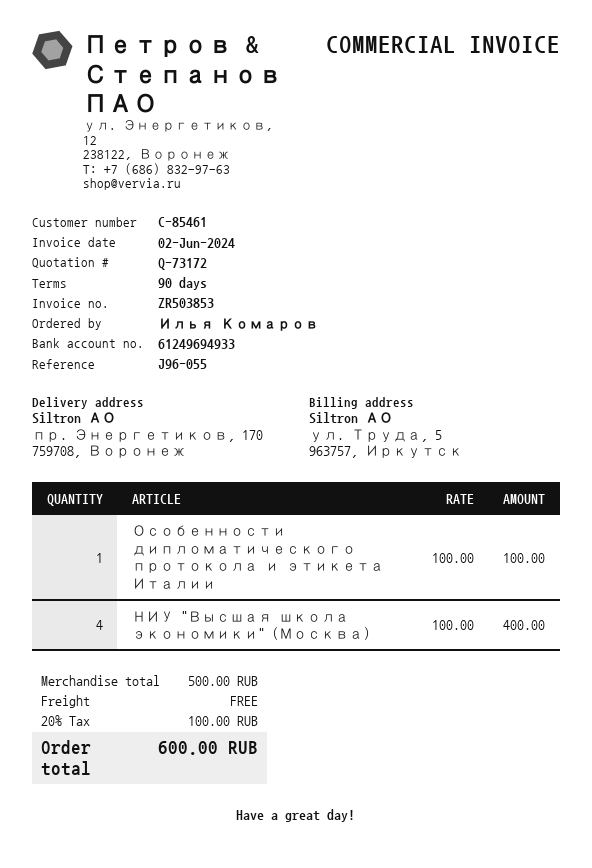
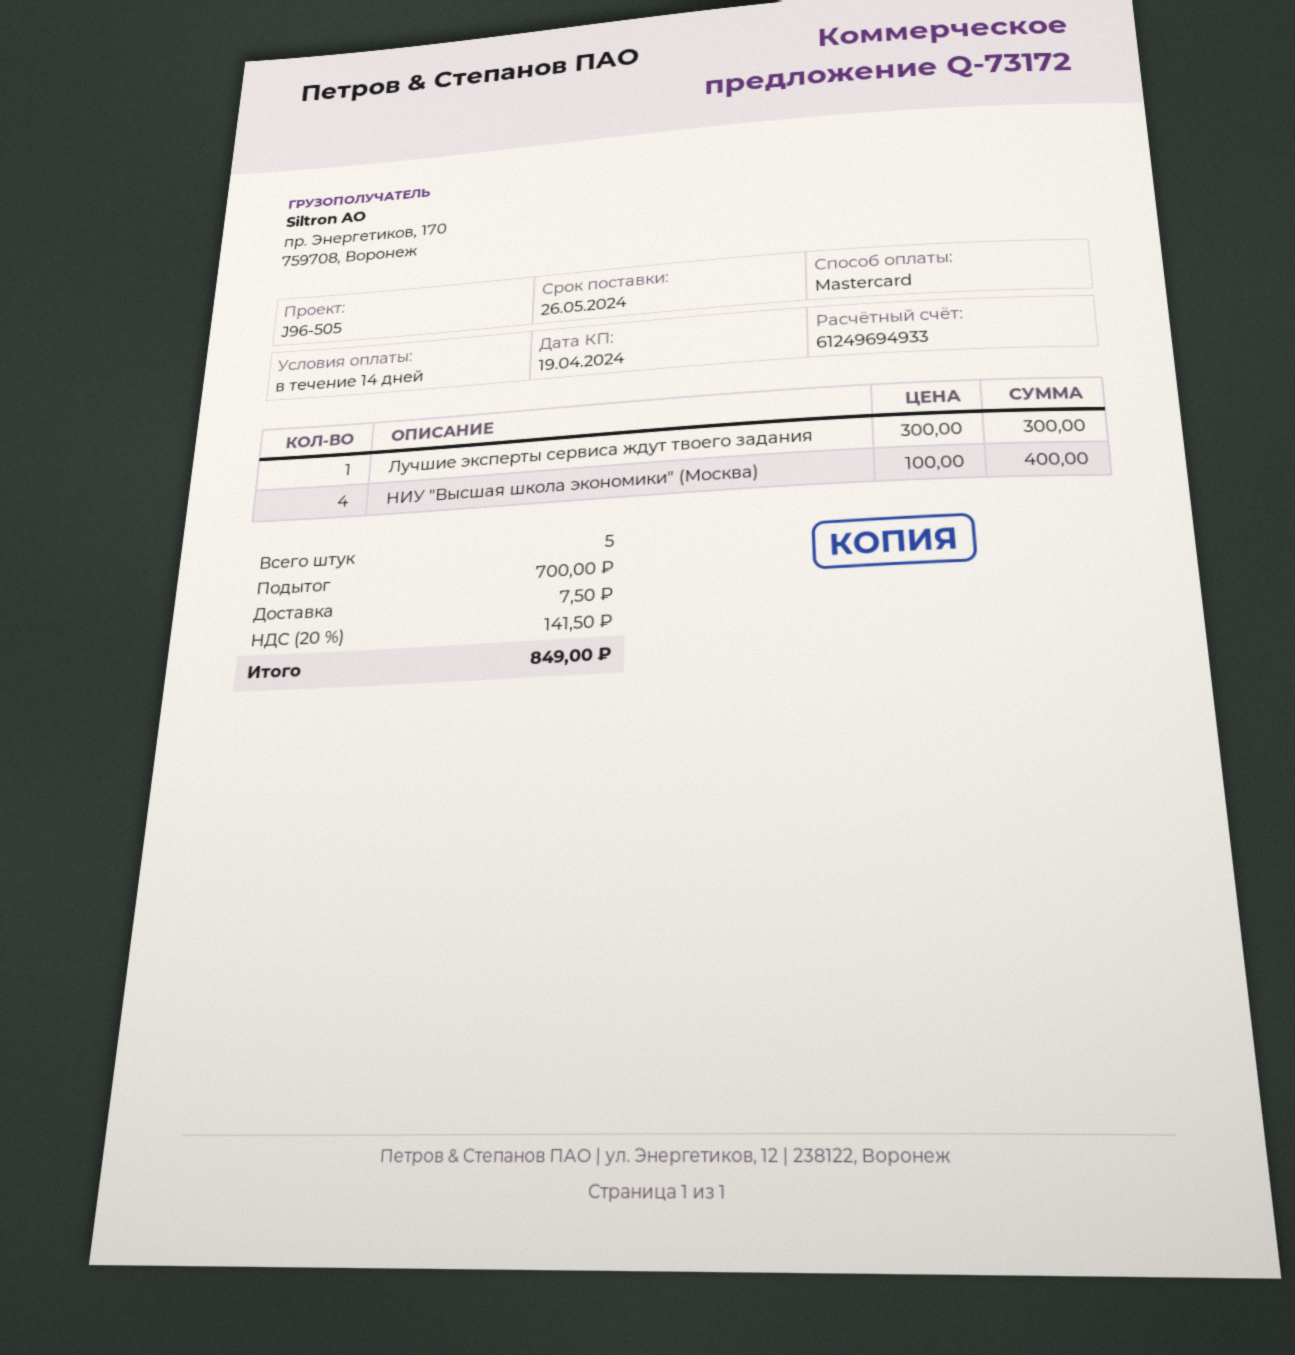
payment terms: 90 days -> 14 days
reference: J96-055 -> J96-505
Особенности дипломатического протокола и этикета Италии: 1 x 100.00 = 100.00 -> none
Лучшие эксперты сервиса ждут твоего задания: none -> 1 x 300.00 = 300.00
subtotal: 500.00 -> 700.00
shipping: 0.00 -> 7.50
tax: 20% = 100.00 -> 20% = 141.50
total: 600.00 -> 849.00

